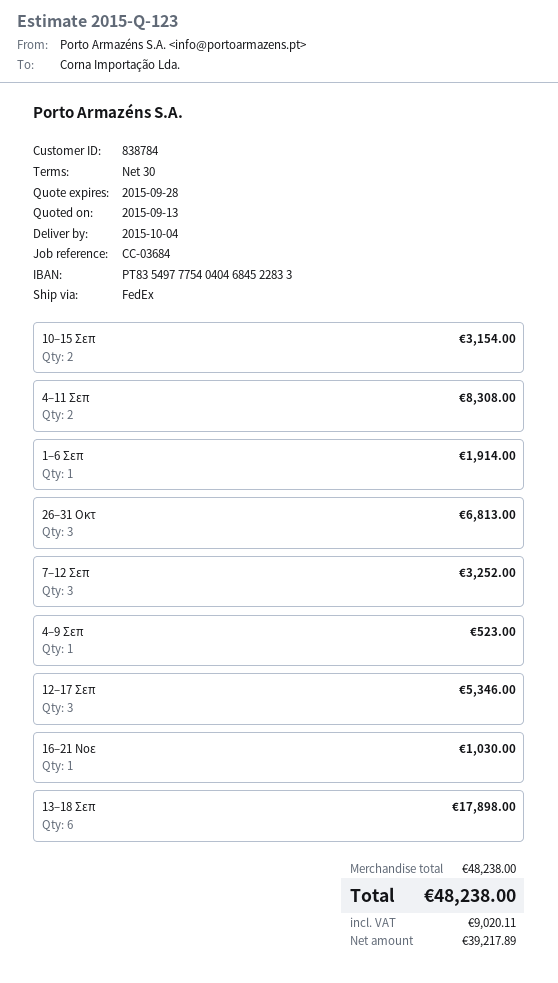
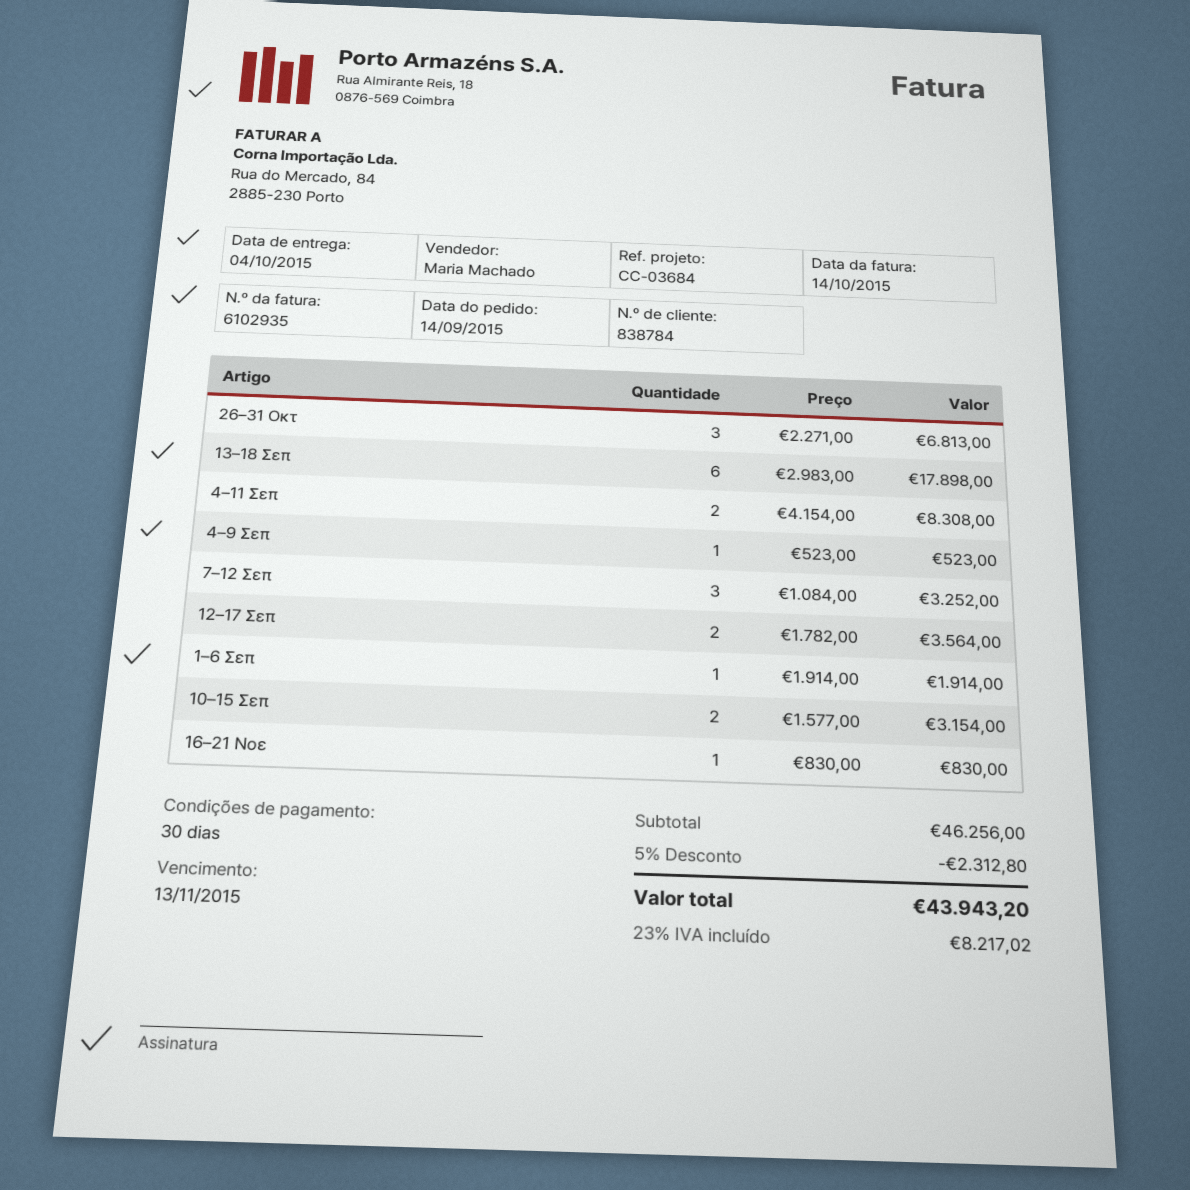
12–17 Σεπ: 3 for 5346.00 -> 2 for 3564.00
16–21 Νοε: 1 for 1030.00 -> 1 for 830.00
subtotal: 48238.00 -> 46256.00
discount: none -> 5% = 2312.80
tax: 9020.11 -> 8217.02
total: 48238.00 -> 43943.20

